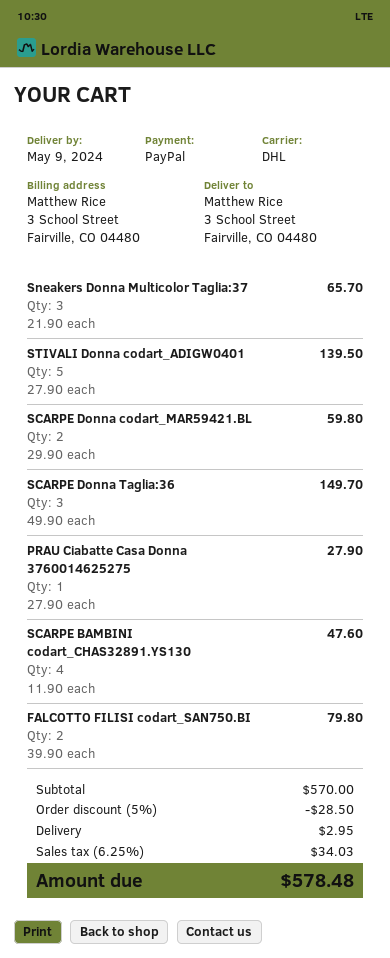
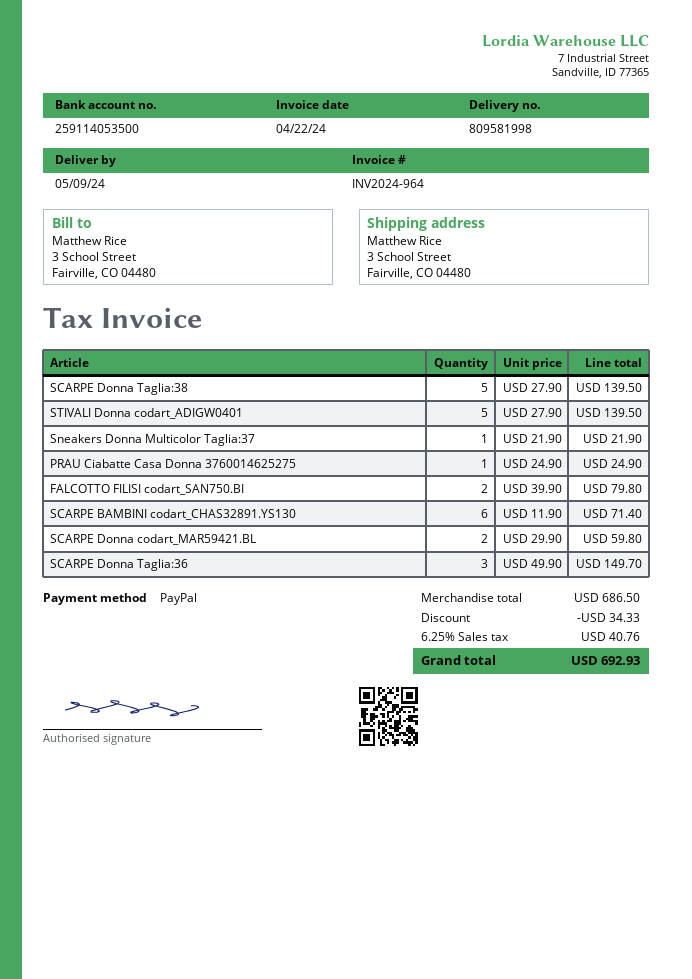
Sneakers Donna Multicolor Taglia:37: 3 x 21.90 = 65.70 -> 1 x 21.90 = 21.90
PRAU Ciabatte Casa Donna 3760014625275: 1 x 27.90 = 27.90 -> 1 x 24.90 = 24.90
SCARPE BAMBINI codart_CHAS32891.YS130: 4 x 11.90 = 47.60 -> 6 x 11.90 = 71.40
SCARPE Donna Taglia:38: none -> 5 x 27.90 = 139.50
subtotal: 570.00 -> 686.50
discount: 28.50 -> 34.33
shipping: 2.95 -> none
tax: 6.25% = 34.03 -> 6.25% = 40.76
total: 578.48 -> 692.93

